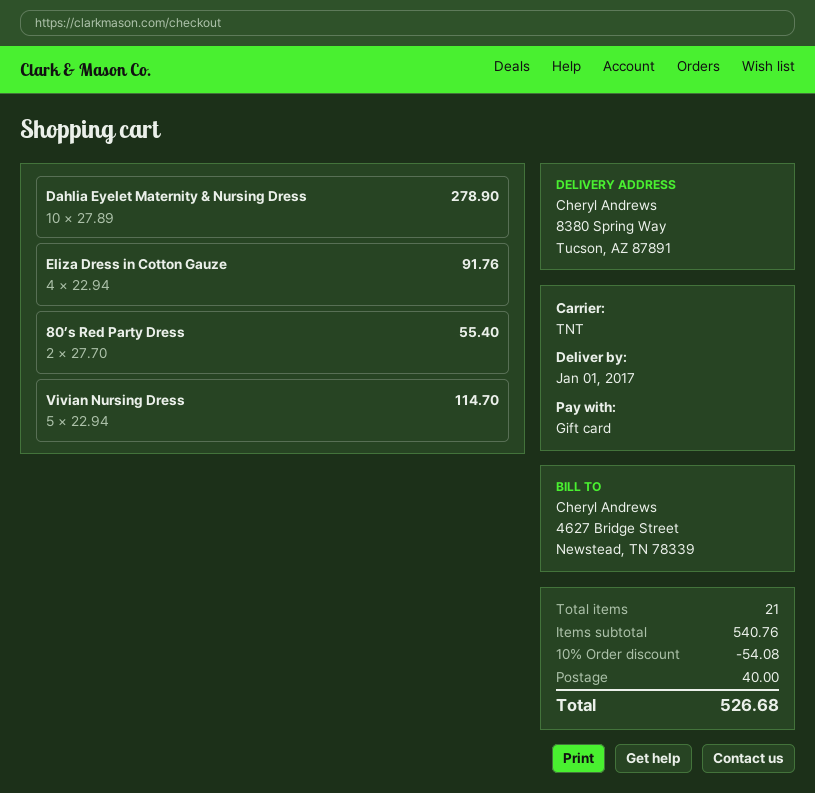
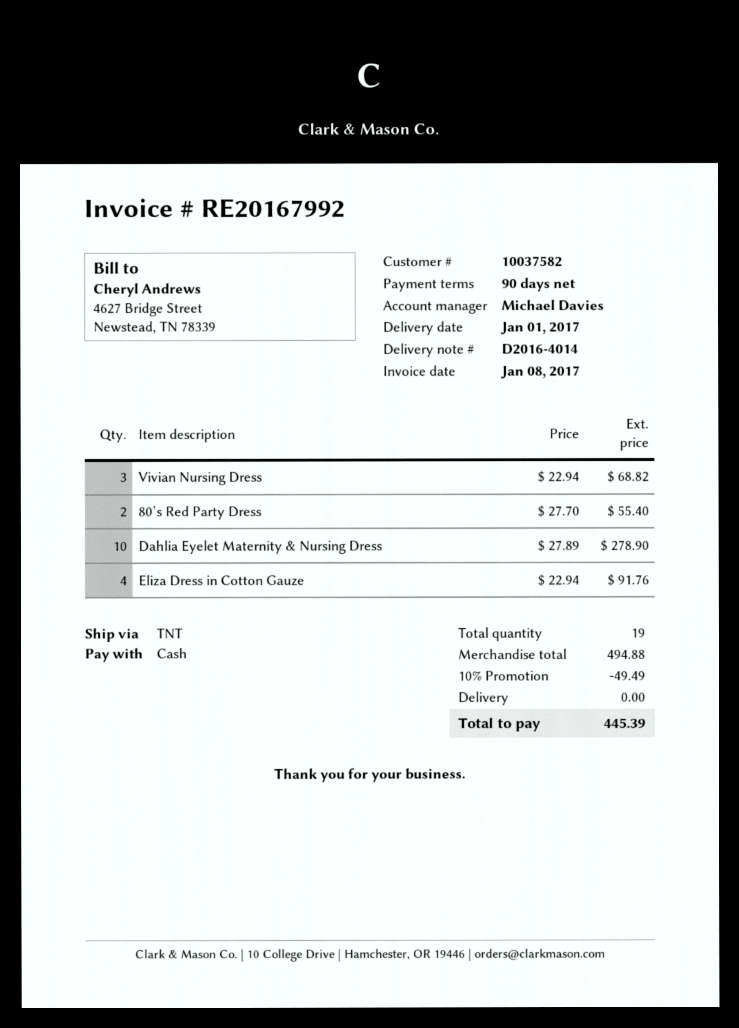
payment method: gift card -> cash
Vivian Nursing Dress: 5 x 22.94 = 114.70 -> 3 x 22.94 = 68.82
total quantity: 21 -> 19
subtotal: 540.76 -> 494.88
discount: 10% = 54.08 -> 10% = 49.49
shipping: 40.00 -> 0.00
total: 526.68 -> 445.39

